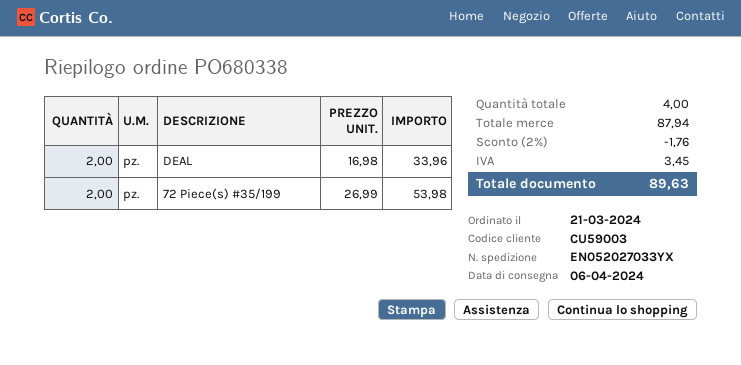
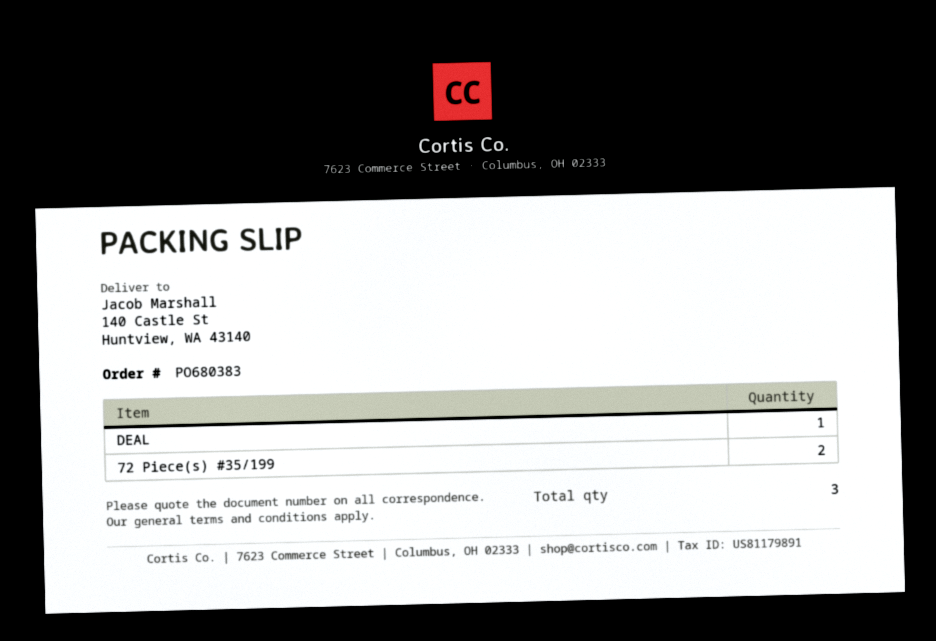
order number: PO680338 -> PO680383
DEAL: 2 -> 1
total quantity: 4 -> 3

